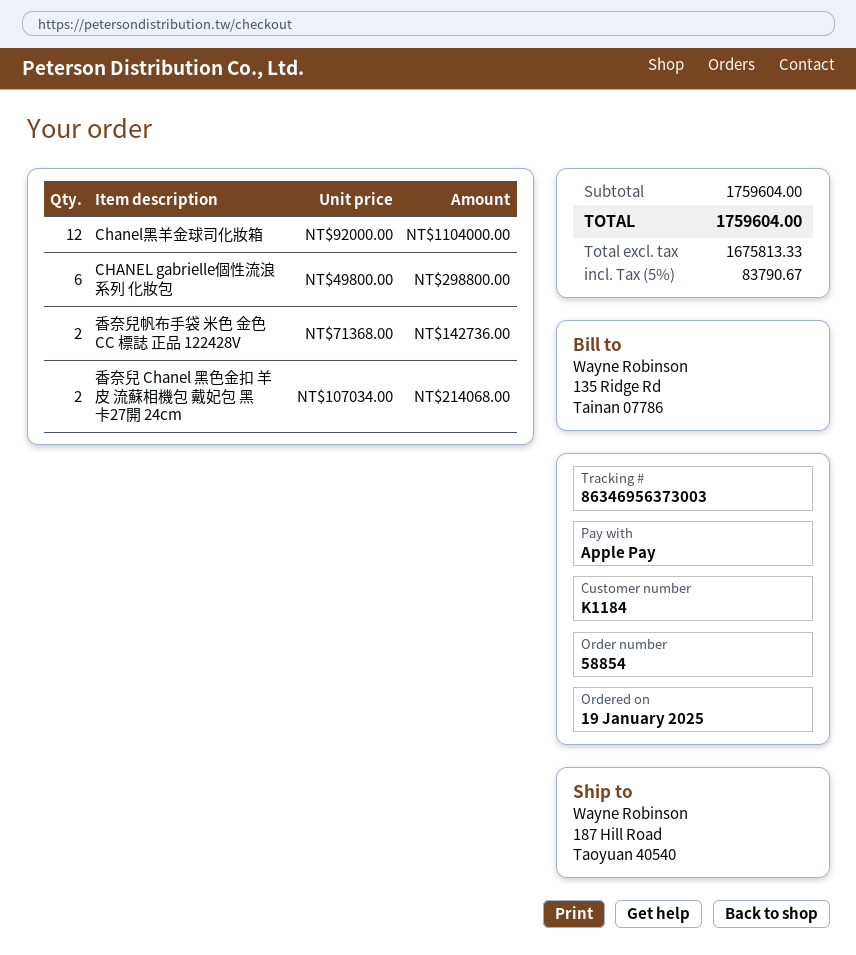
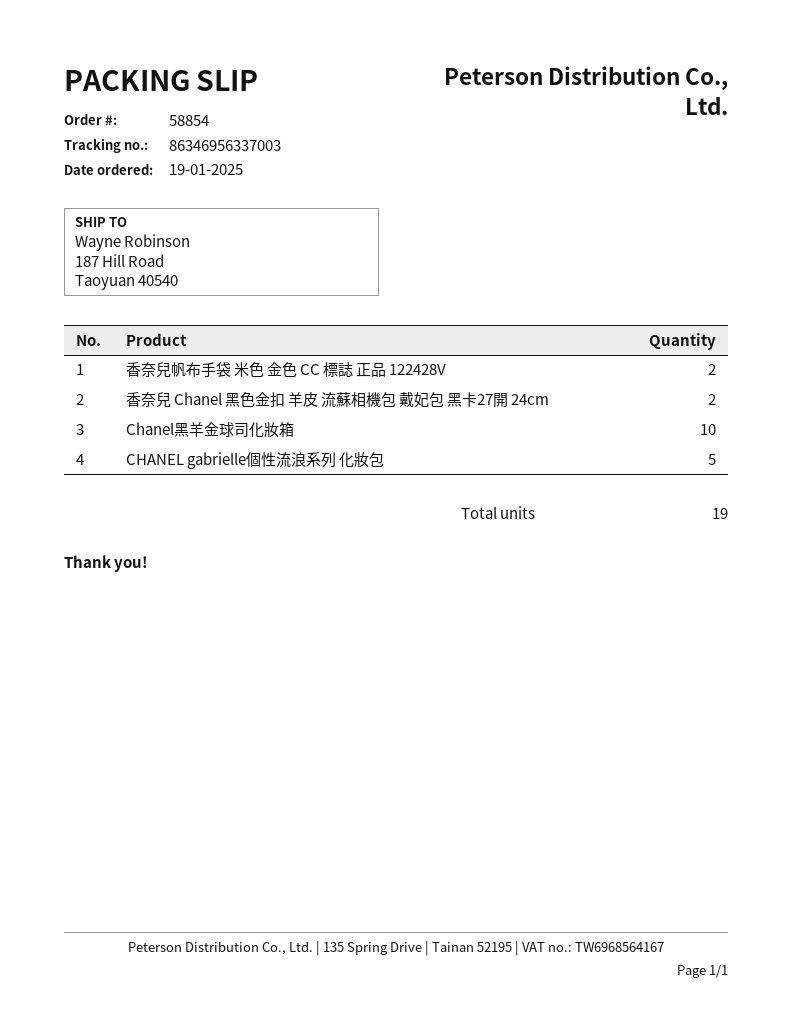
tracking number: 86346956373003 -> 86346956337003
Chanel黑羊金球司化妝箱: 12 -> 10
CHANEL gabrielle個性流浪系列 化妝包: 6 -> 5

